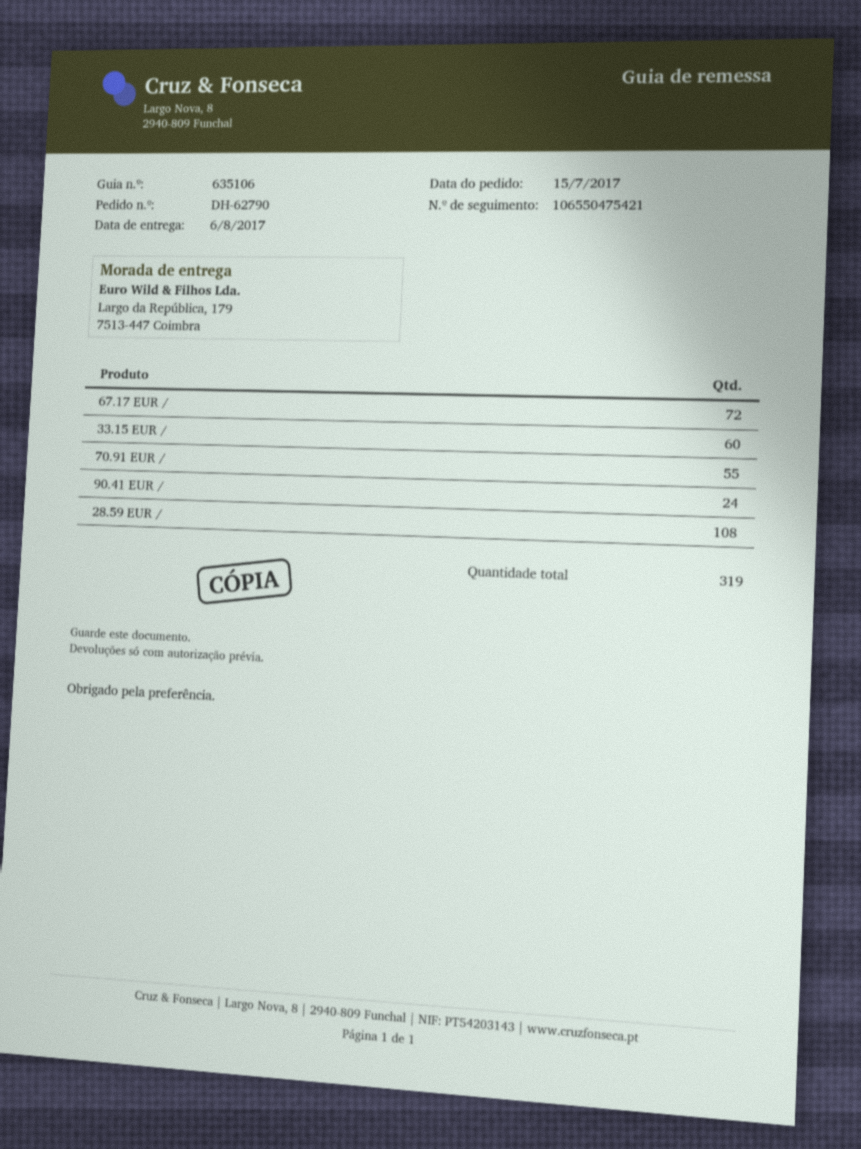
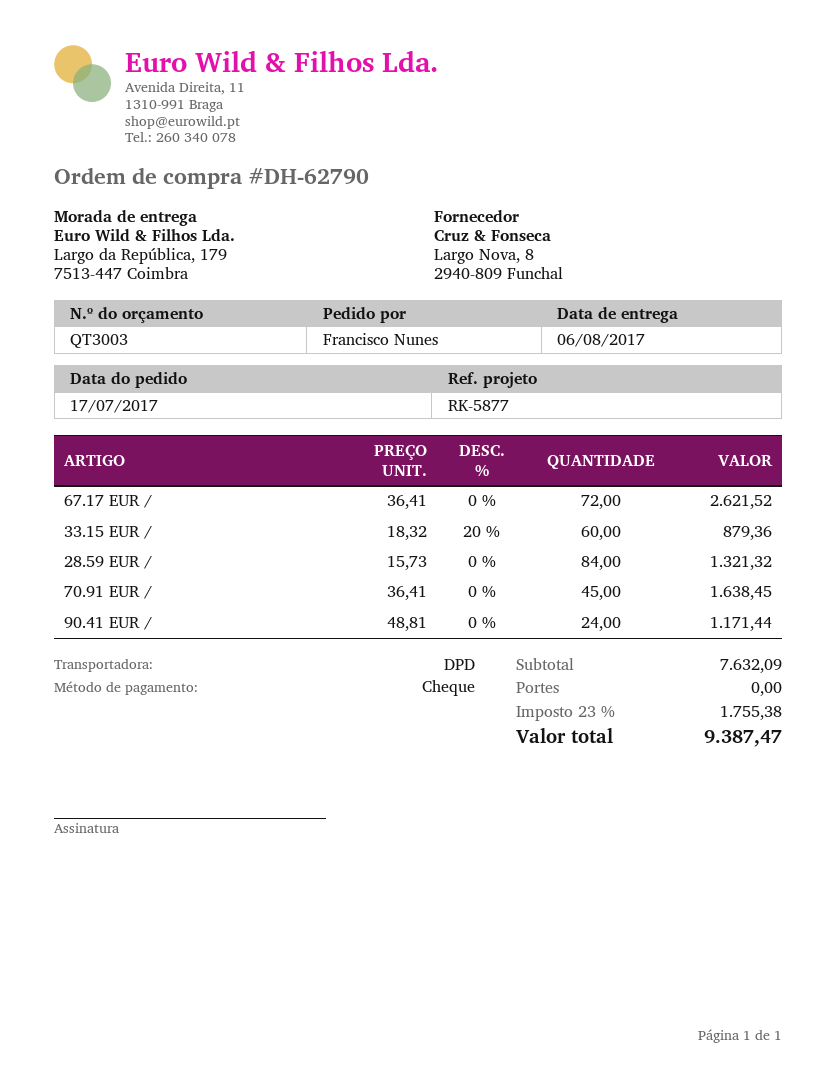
order date: 2017-07-15 -> 2017-07-17
70.91 EUR /: 55 -> 45
28.59 EUR /: 108 -> 84

